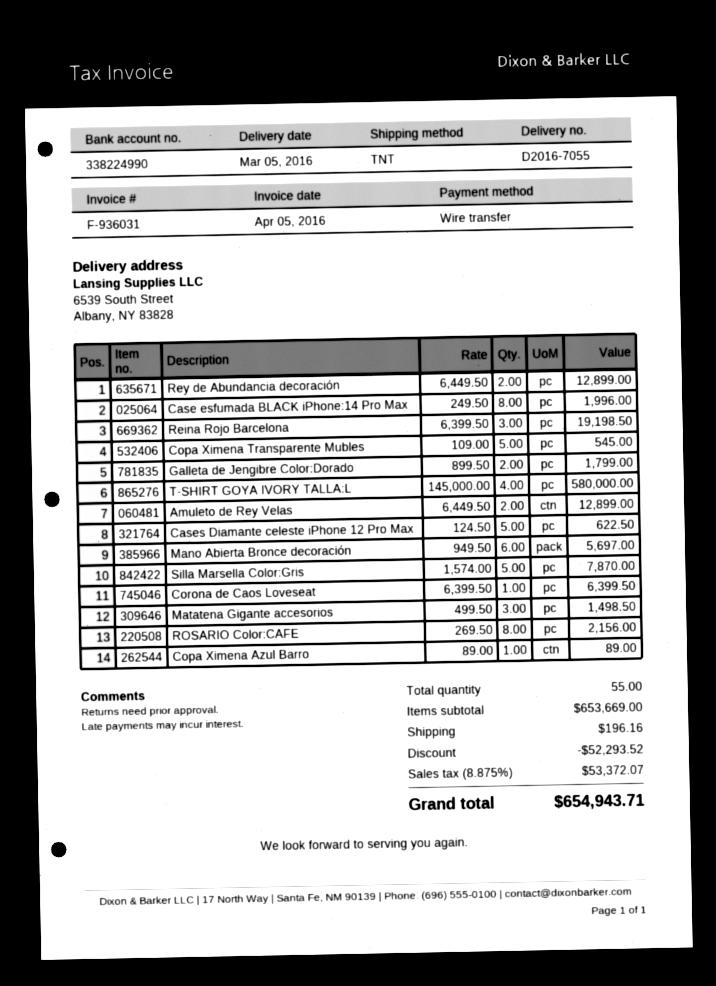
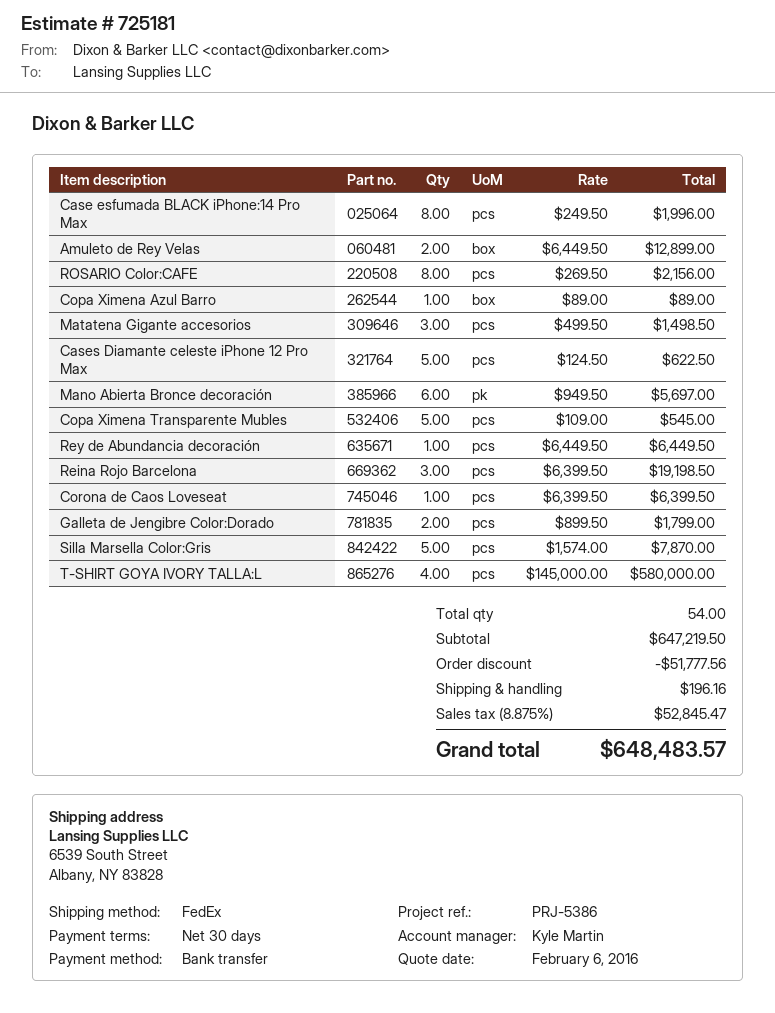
shipping method: TNT -> FedEx
Rey de Abundancia decoración: 2 x 6449.50 = 12899.00 -> 1 x 6449.50 = 6449.50
total quantity: 55 -> 54
subtotal: 653669.00 -> 647219.50
discount: 52293.52 -> 51777.56
tax: 8.875% = 53372.07 -> 8.875% = 52845.47
total: 654943.71 -> 648483.57

